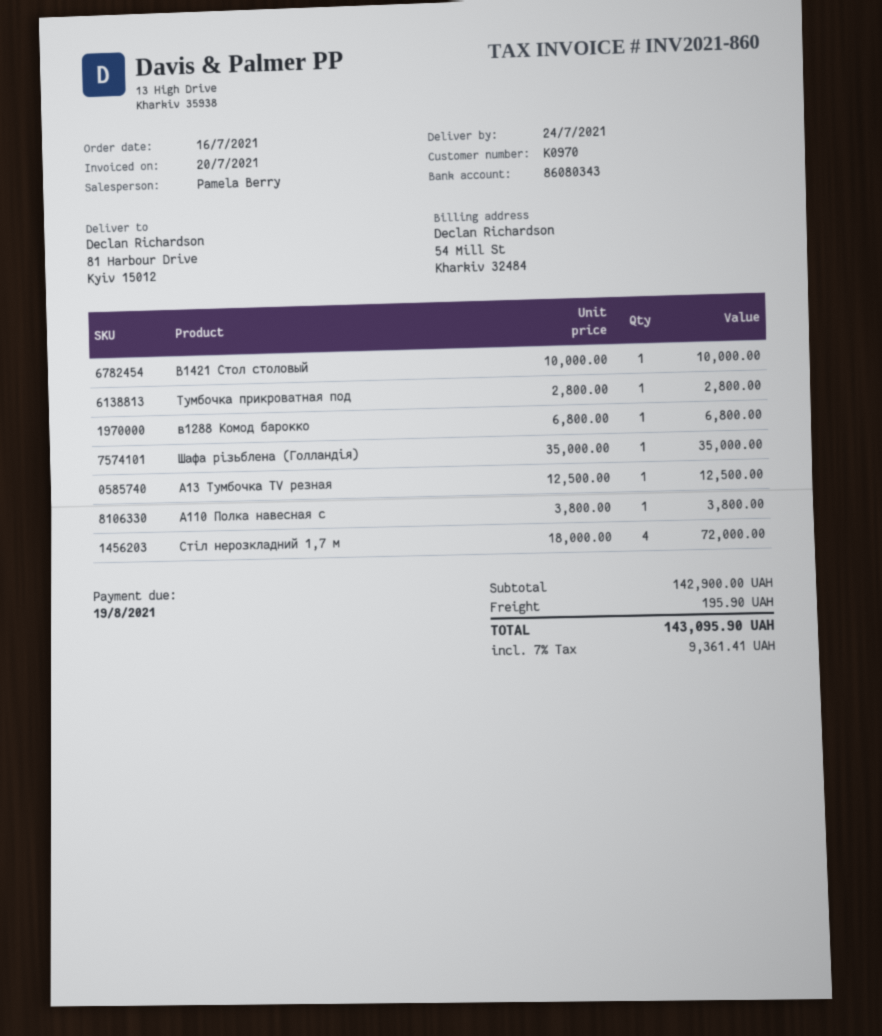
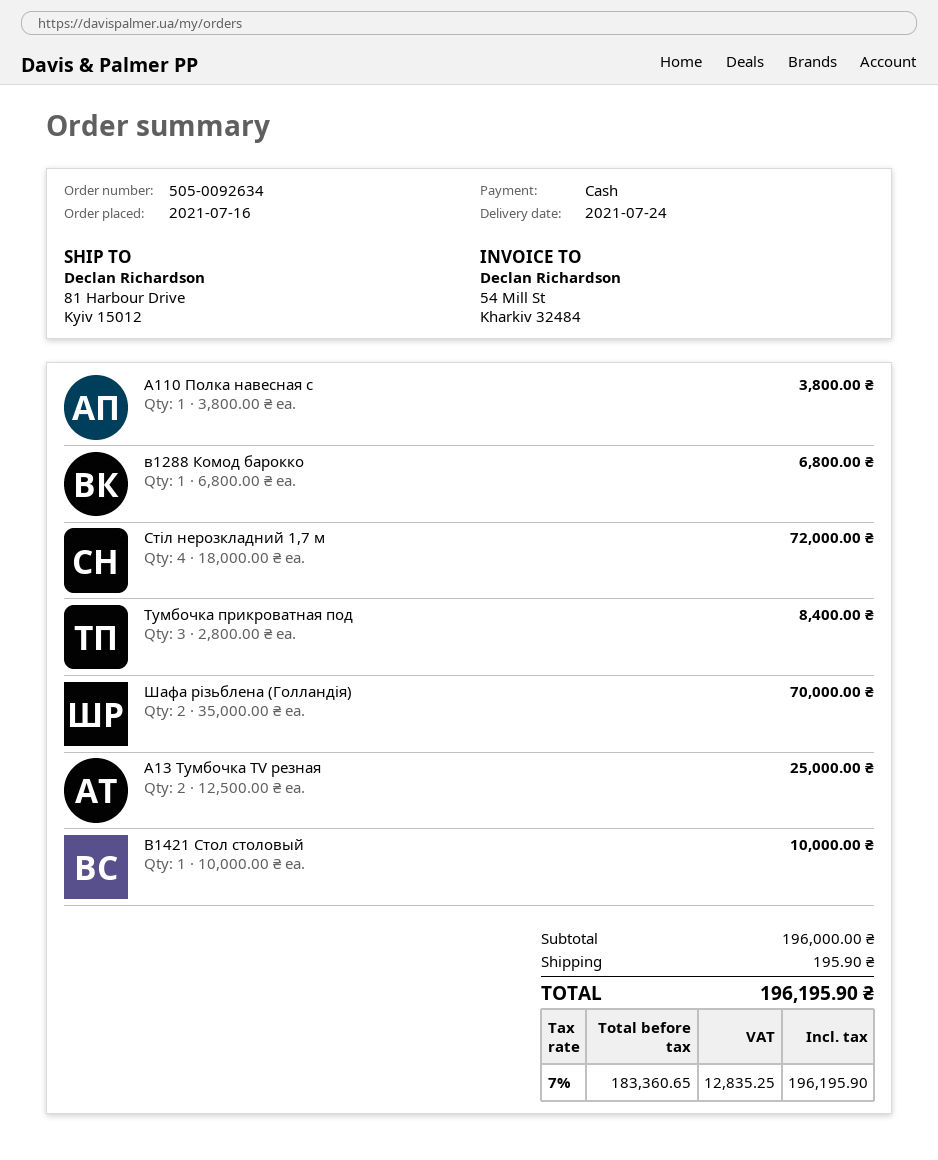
Тумбочка прикроватная под: 1 x 2800.00 = 2800.00 -> 3 x 2800.00 = 8400.00
Шафа різьблена (Голландія): 1 x 35000.00 = 35000.00 -> 2 x 35000.00 = 70000.00
А13 Тумбочка TV резная: 1 x 12500.00 = 12500.00 -> 2 x 12500.00 = 25000.00
subtotal: 142900.00 -> 196000.00
tax: 7% = 9361.41 -> 7% = 12835.25
total: 143095.90 -> 196195.90

